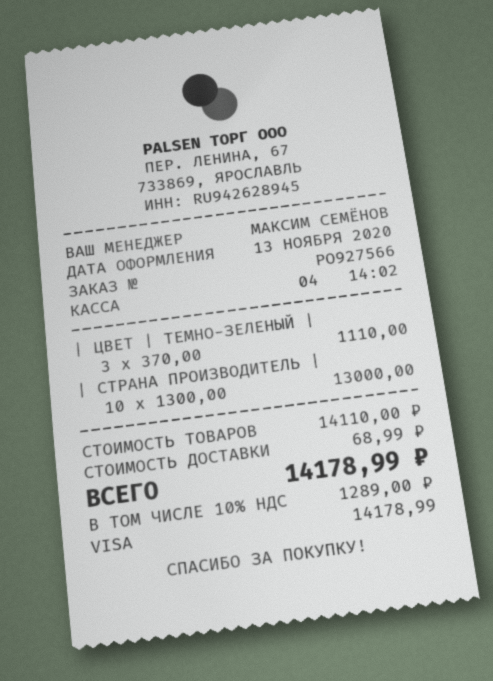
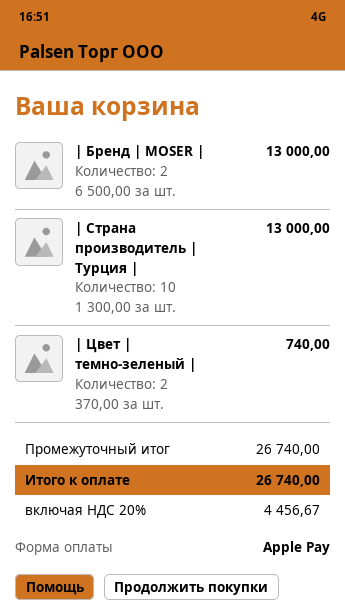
payment method: Visa -> Apple Pay
| ЦВЕТ | ТЕМНО-ЗЕЛЕНЫЙ |: 3 x 370.00 = 1110.00 -> 2 x 370.00 = 740.00
| Бренд | MOSER |: none -> 2 x 6500.00 = 13000.00
subtotal: 14110.00 -> 26740.00
shipping: 68.99 -> none
tax: 10% = 1289.00 -> 20% = 4456.67
total: 14178.99 -> 26740.00

